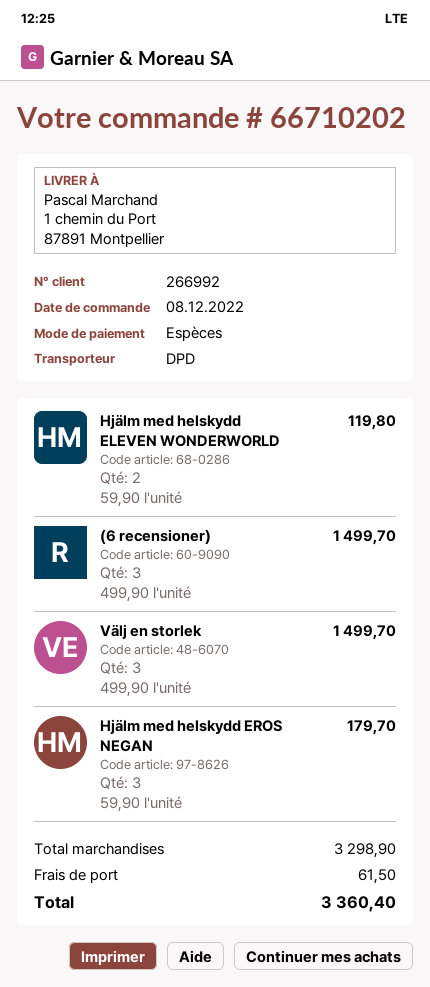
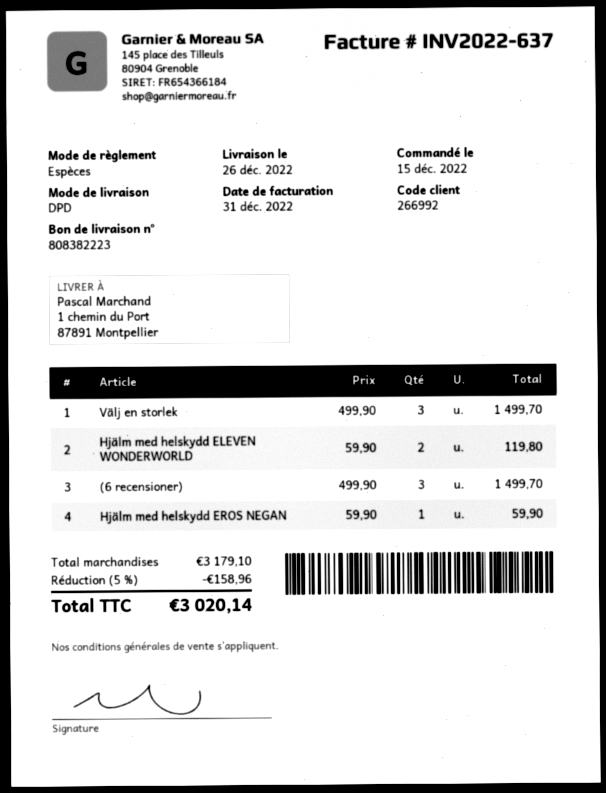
order date: 2022-12-08 -> 2022-12-15
Hjälm med helskydd EROS NEGAN: 3 x 59.90 = 179.70 -> 1 x 59.90 = 59.90
subtotal: 3298.90 -> 3179.10
discount: none -> 5% = 158.96
shipping: 61.50 -> none
total: 3360.40 -> 3020.14

